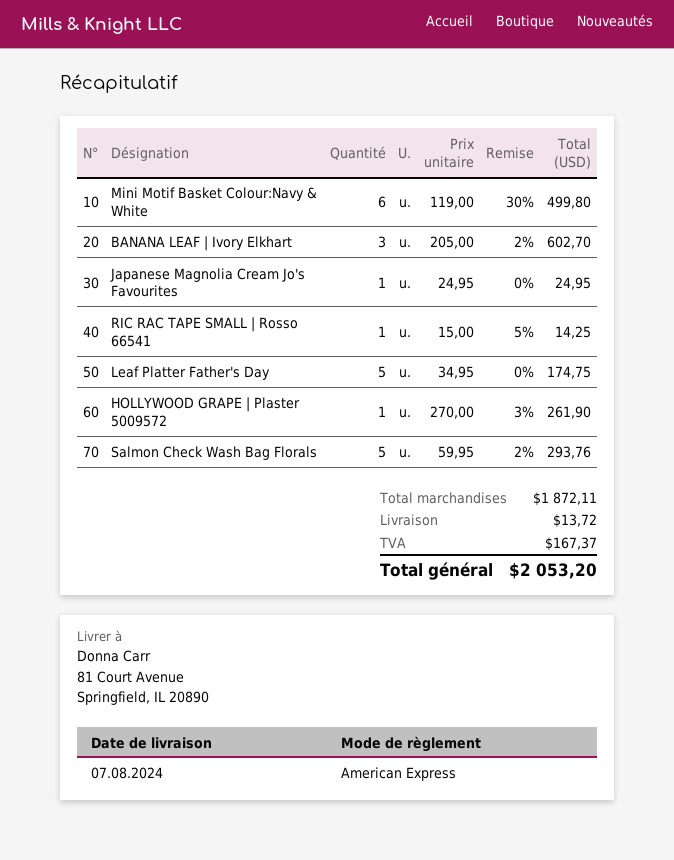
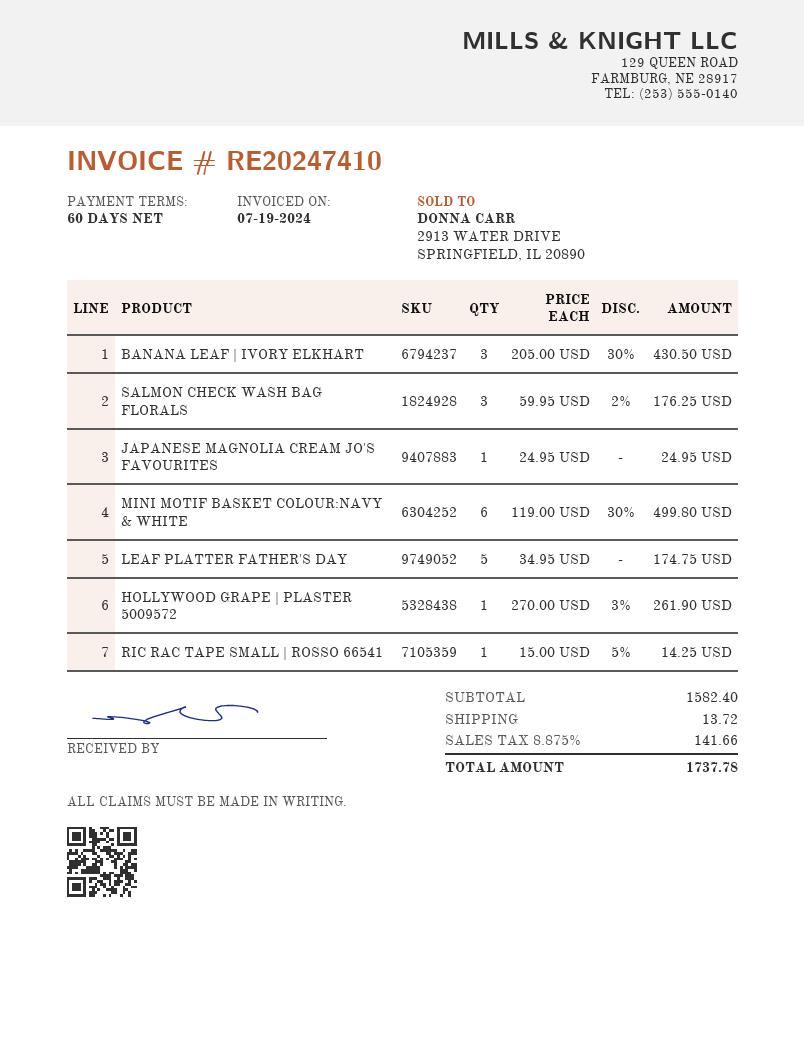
BANANA LEAF | Ivory Elkhart: 3 x 205.00 - 2% = 602.70 -> 3 x 205.00 - 30% = 430.50
Salmon Check Wash Bag Florals: 5 x 59.95 - 2% = 293.76 -> 3 x 59.95 - 2% = 176.25
subtotal: 1872.11 -> 1582.40
tax: 167.37 -> 141.66
total: 2053.20 -> 1737.78

